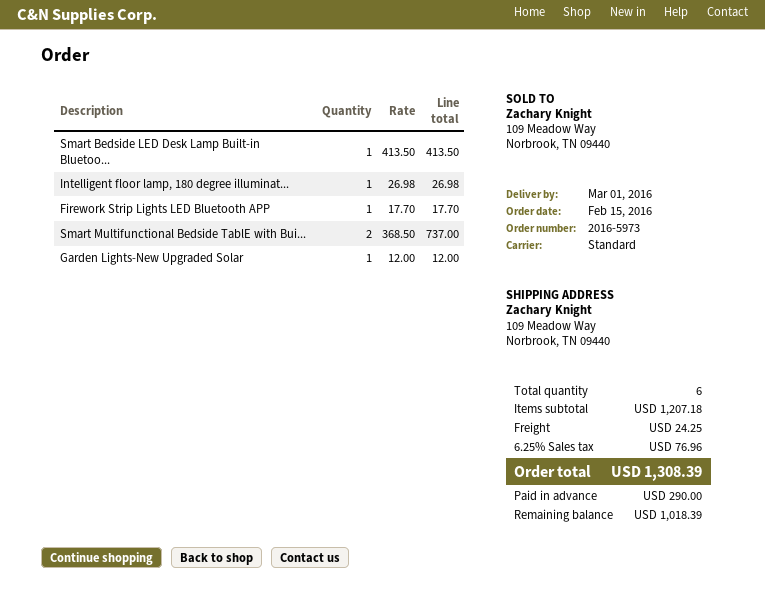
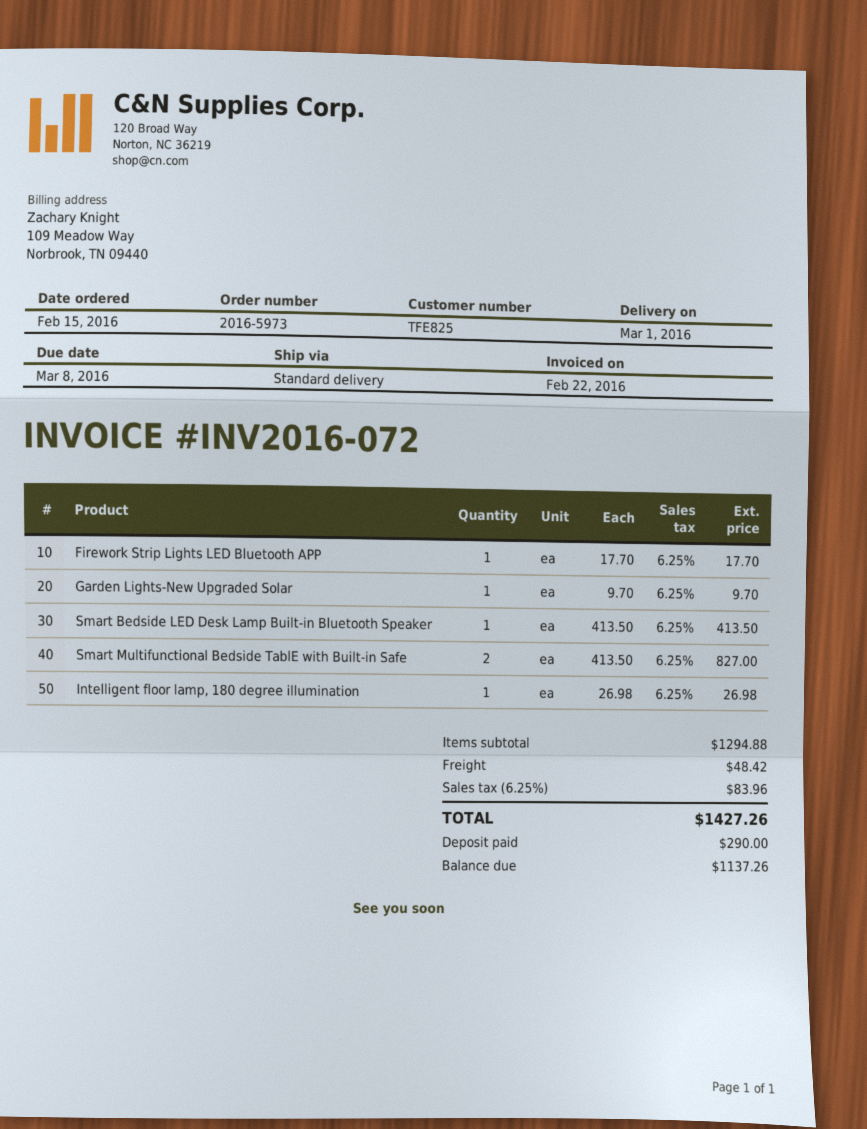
Smart Multifunctional Bedside TablE with Bui...: 2 x 368.50 = 737.00 -> 2 x 413.50 = 827.00
Garden Lights-New Upgraded Solar: 1 x 12.00 = 12.00 -> 1 x 9.70 = 9.70
subtotal: 1207.18 -> 1294.88
shipping: 24.25 -> 48.42
tax: 6.25% = 76.96 -> 6.25% = 83.96
total: 1308.39 -> 1427.26
balance: 1018.39 -> 1137.26

